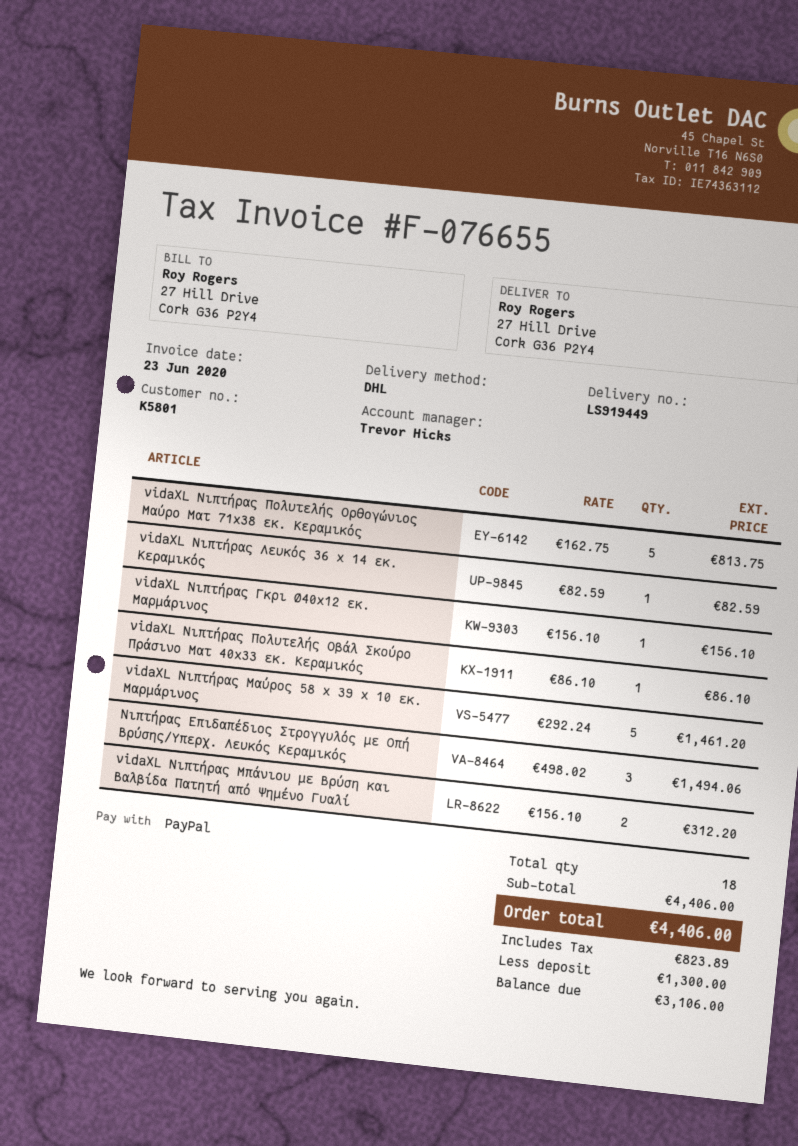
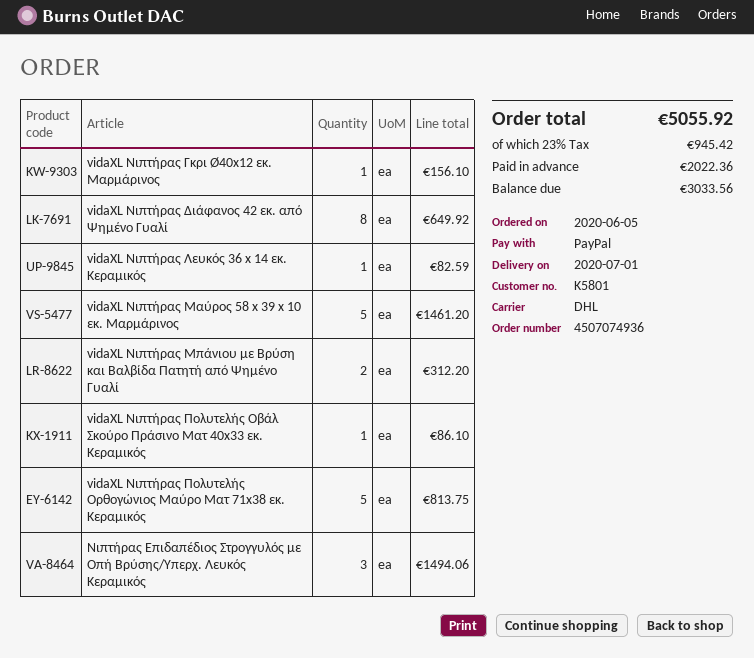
vidaXL Νιπτήρας Διάφανος 42 εκ. από Ψημένο Γυαλί: none -> 8 for 649.92
tax: 823.89 -> 945.42
total: 4406.00 -> 5055.92
deposit: 1300.00 -> 2022.36
balance: 3106.00 -> 3033.56

